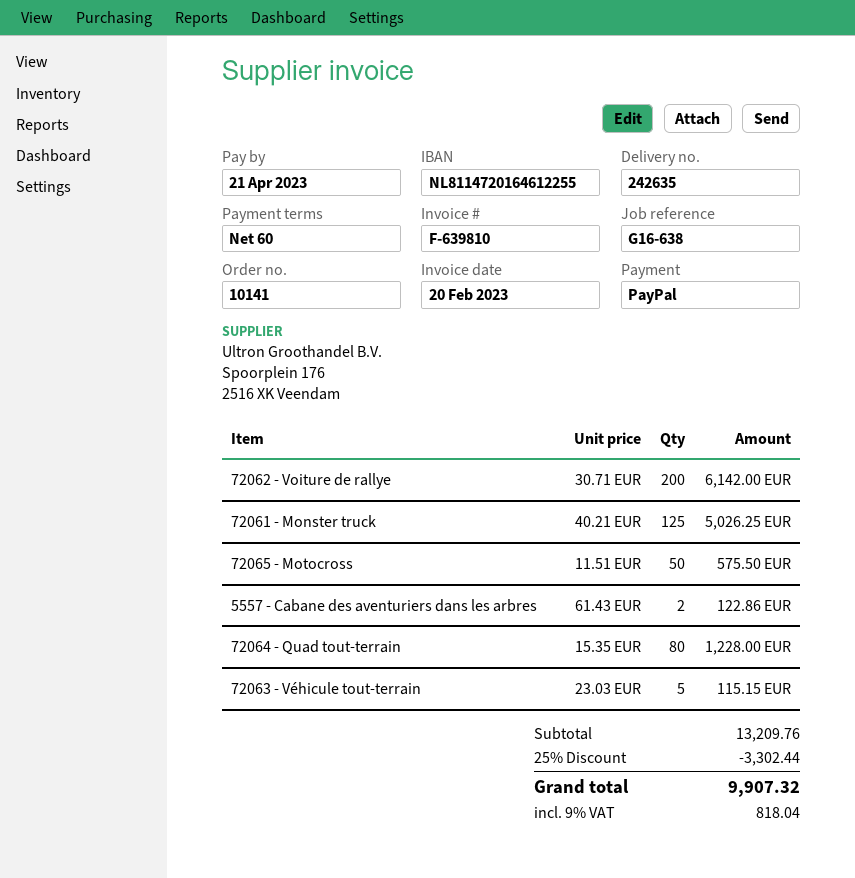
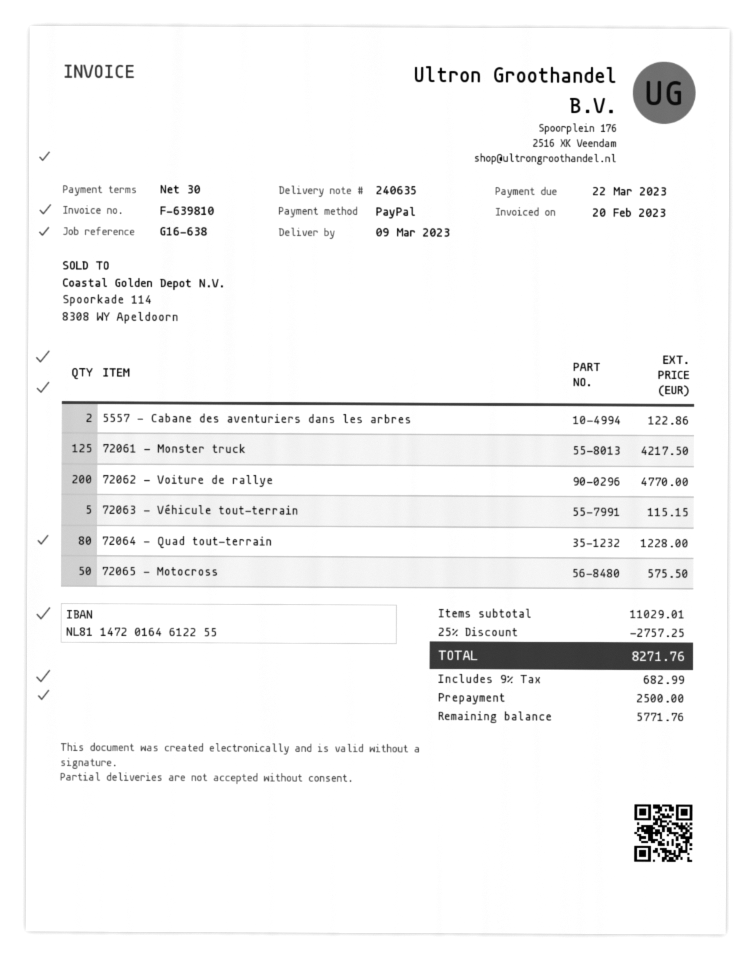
delivery note number: 242635 -> 240635
payment terms: 60 days -> 30 days
due date: 2023-04-21 -> 2023-03-22
72062 - Voiture de rallye: 200 for 6142.00 -> 200 for 4770.00
72061 - Monster truck: 125 for 5026.25 -> 125 for 4217.50
subtotal: 13209.76 -> 11029.01
discount: 25% = 3302.44 -> 25% = 2757.25
tax: 9% = 818.04 -> 9% = 682.99
total: 9907.32 -> 8271.76

